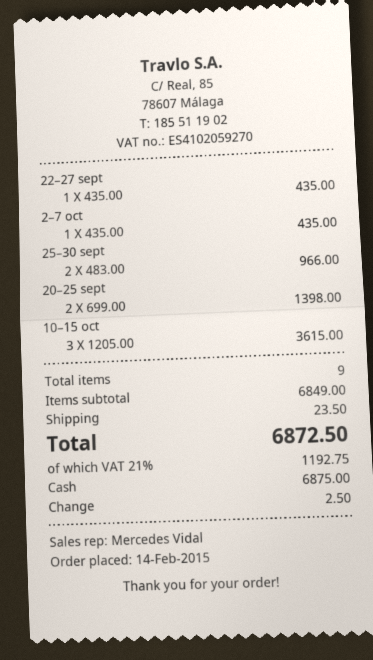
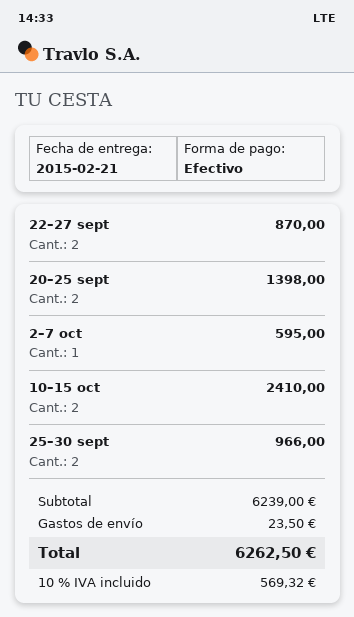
22–27 sept: 1 for 435.00 -> 2 for 870.00
2–7 oct: 1 for 435.00 -> 1 for 595.00
10–15 oct: 3 for 3615.00 -> 2 for 2410.00
subtotal: 6849.00 -> 6239.00
tax: 21% = 1192.75 -> 10% = 569.32
total: 6872.50 -> 6262.50

